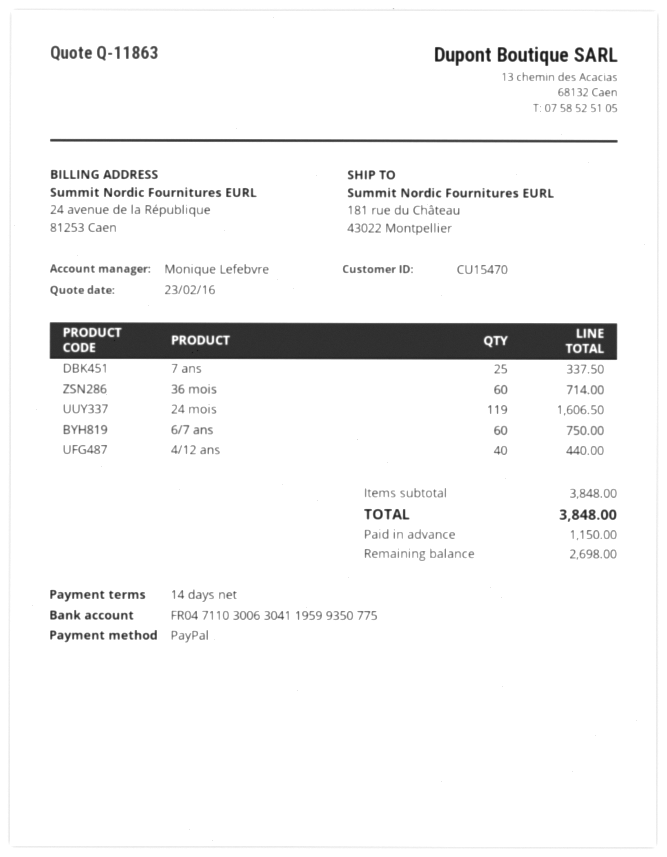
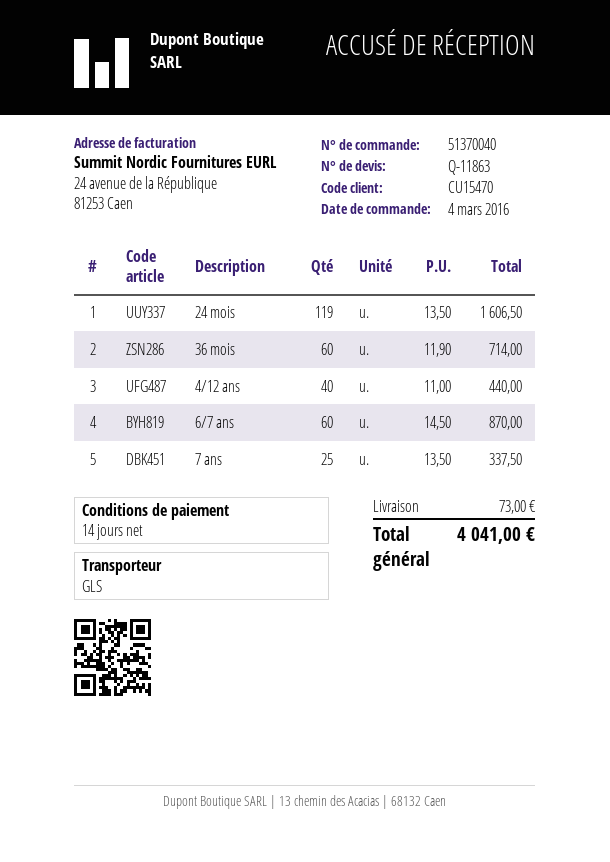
6/7 ans: 60 for 750.00 -> 60 for 870.00
shipping: none -> 73.00
total: 3848.00 -> 4041.00

